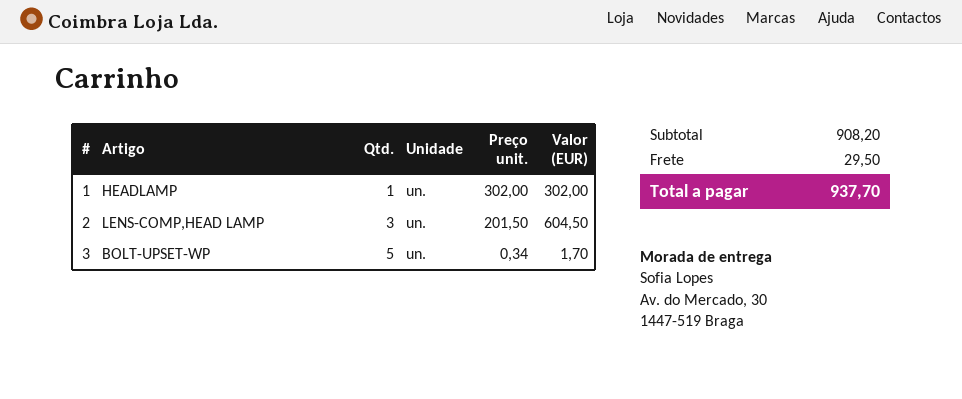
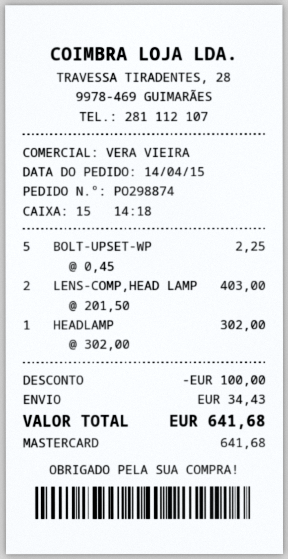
LENS-COMP,HEAD LAMP: 3 x 201.50 = 604.50 -> 2 x 201.50 = 403.00
BOLT-UPSET-WP: 5 x 0.34 = 1.70 -> 5 x 0.45 = 2.25
discount: none -> 100.00
shipping: 29.50 -> 34.43
total: 937.70 -> 641.68

